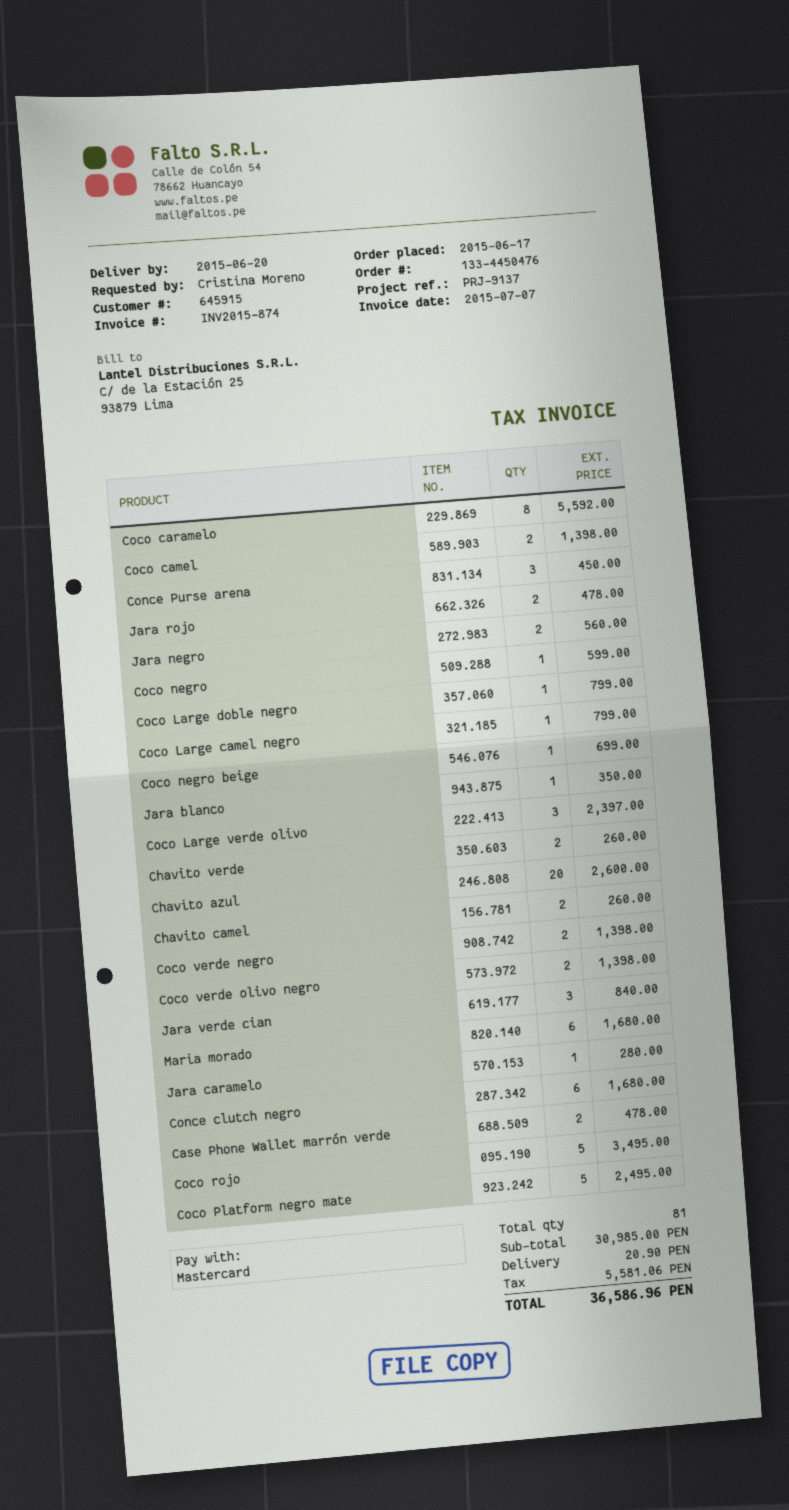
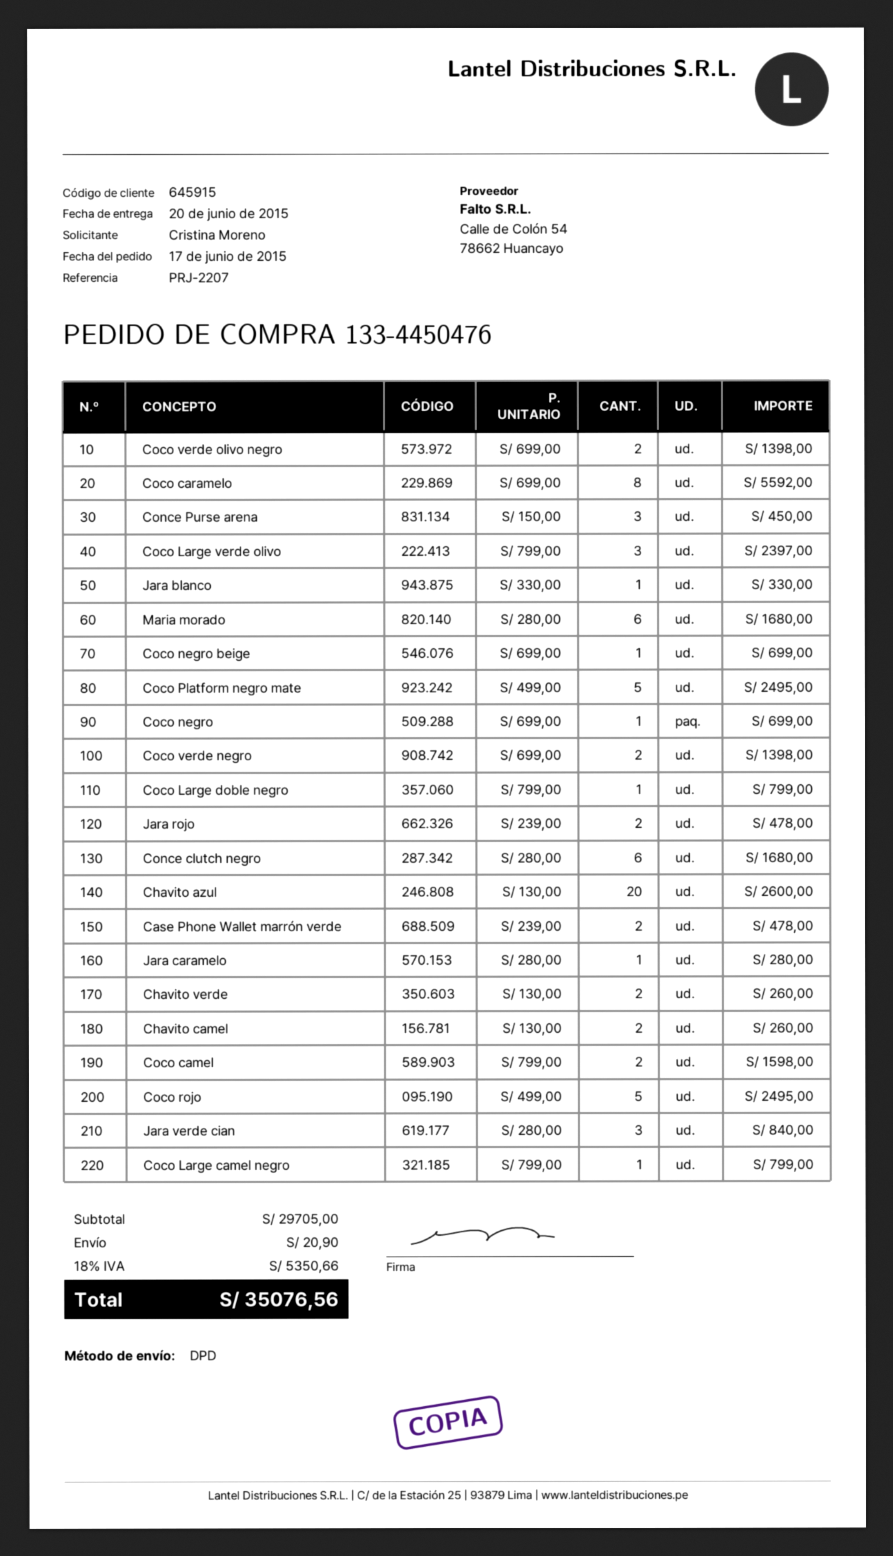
reference: PRJ-9137 -> PRJ-2207
Coco camel: 2 for 1398.00 -> 2 for 1598.00
Jara negro: 2 for 560.00 -> none
Coco negro: 1 for 599.00 -> 1 for 699.00
Jara blanco: 1 for 350.00 -> 1 for 330.00
Coco rojo: 5 for 3495.00 -> 5 for 2495.00
subtotal: 30985.00 -> 29705.00
tax: 5581.06 -> 5350.66
total: 36586.96 -> 35076.56

